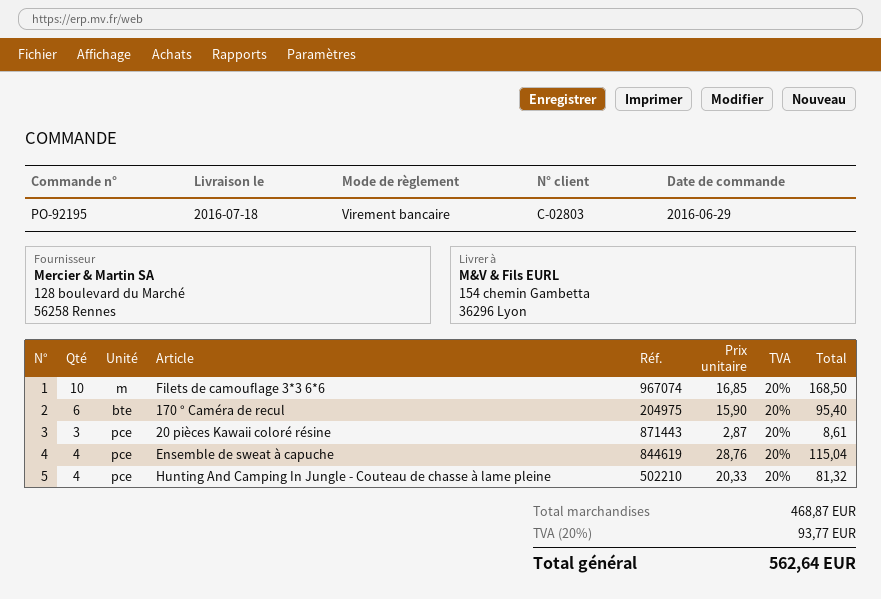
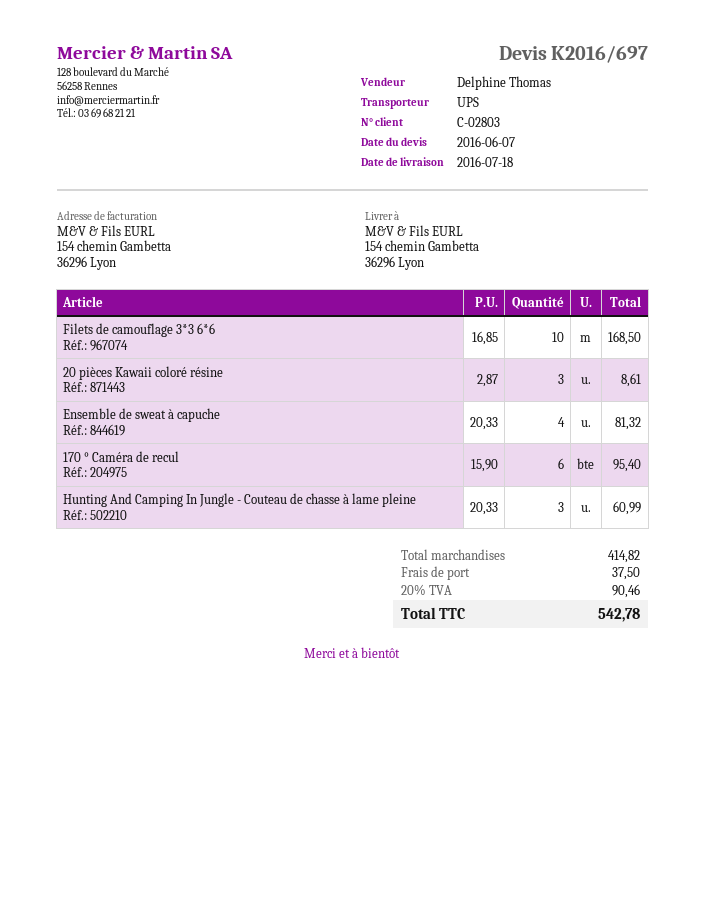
Ensemble de sweat à capuche: 4 x 28.76 = 115.04 -> 4 x 20.33 = 81.32
Hunting And Camping In Jungle - Couteau de chasse à lame pleine: 4 x 20.33 = 81.32 -> 3 x 20.33 = 60.99
subtotal: 468.87 -> 414.82
shipping: none -> 37.50
tax: 20% = 93.77 -> 20% = 90.46
total: 562.64 -> 542.78

